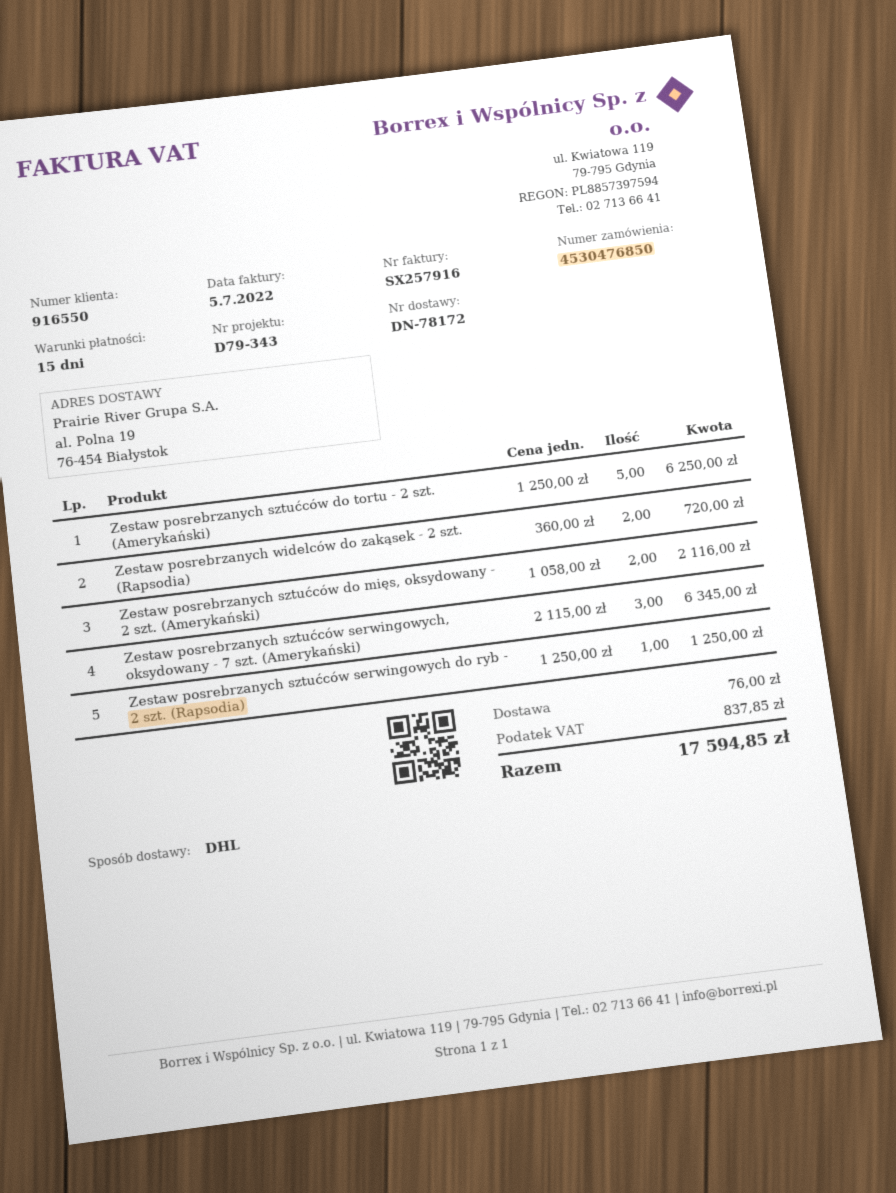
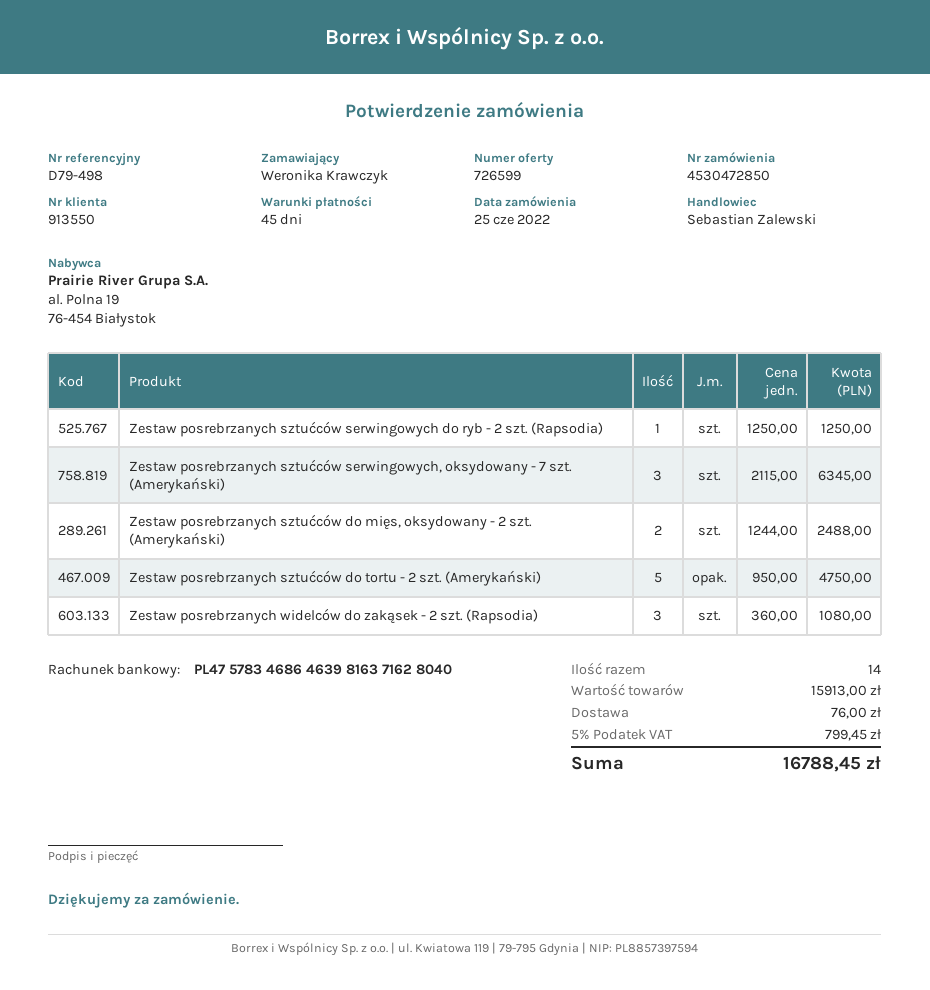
order number: 4530476850 -> 4530472850
payment terms: 15 days -> 45 days
customer number: 916550 -> 913550
reference: D79-343 -> D79-498
Zestaw posrebrzanych sztućców do tortu - 2 szt. (Amerykański): 5 x 1250.00 = 6250.00 -> 5 x 950.00 = 4750.00
Zestaw posrebrzanych widelców do zakąsek - 2 szt. (Rapsodia): 2 x 360.00 = 720.00 -> 3 x 360.00 = 1080.00
Zestaw posrebrzanych sztućców do mięs, oksydowany - 2 szt. (Amerykański): 2 x 1058.00 = 2116.00 -> 2 x 1244.00 = 2488.00
tax: 837.85 -> 799.45
total: 17594.85 -> 16788.45

